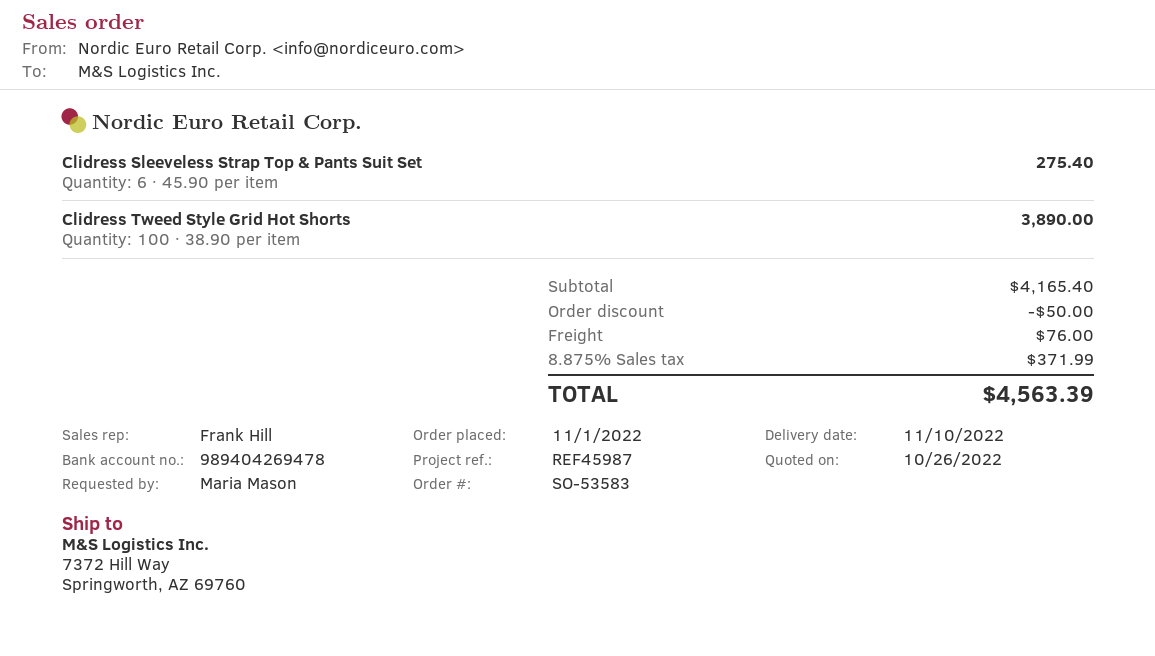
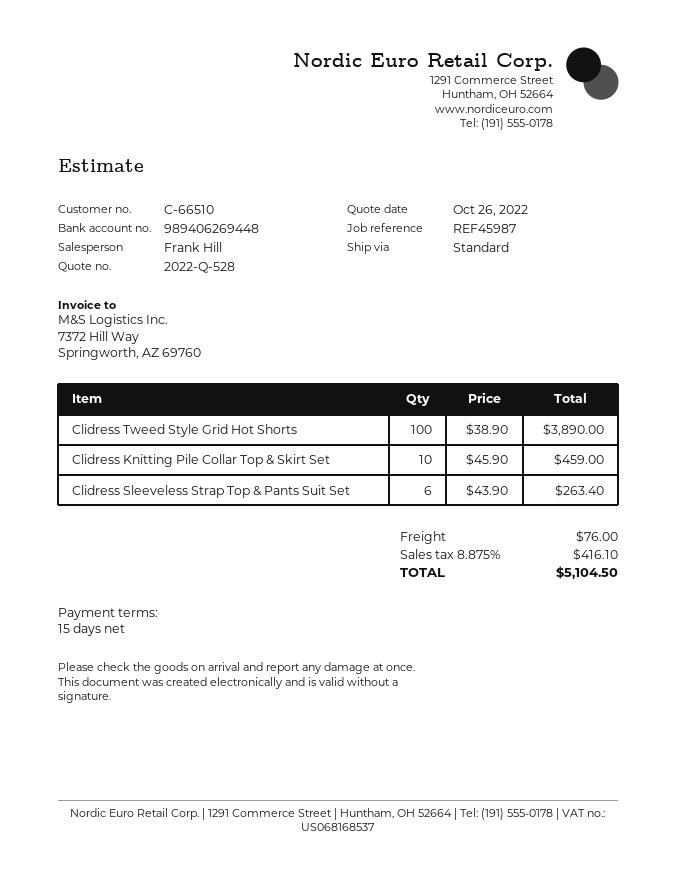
bank account: 989404269478 -> 989406269448
Clidress Sleeveless Strap Top & Pants Suit Set: 6 x 45.90 = 275.40 -> 6 x 43.90 = 263.40
Clidress Knitting Pile Collar Top & Skirt Set: none -> 10 x 45.90 = 459.00
discount: 50.00 -> none
tax: 8.875% = 371.99 -> 8.875% = 416.10
total: 4563.39 -> 5104.50

